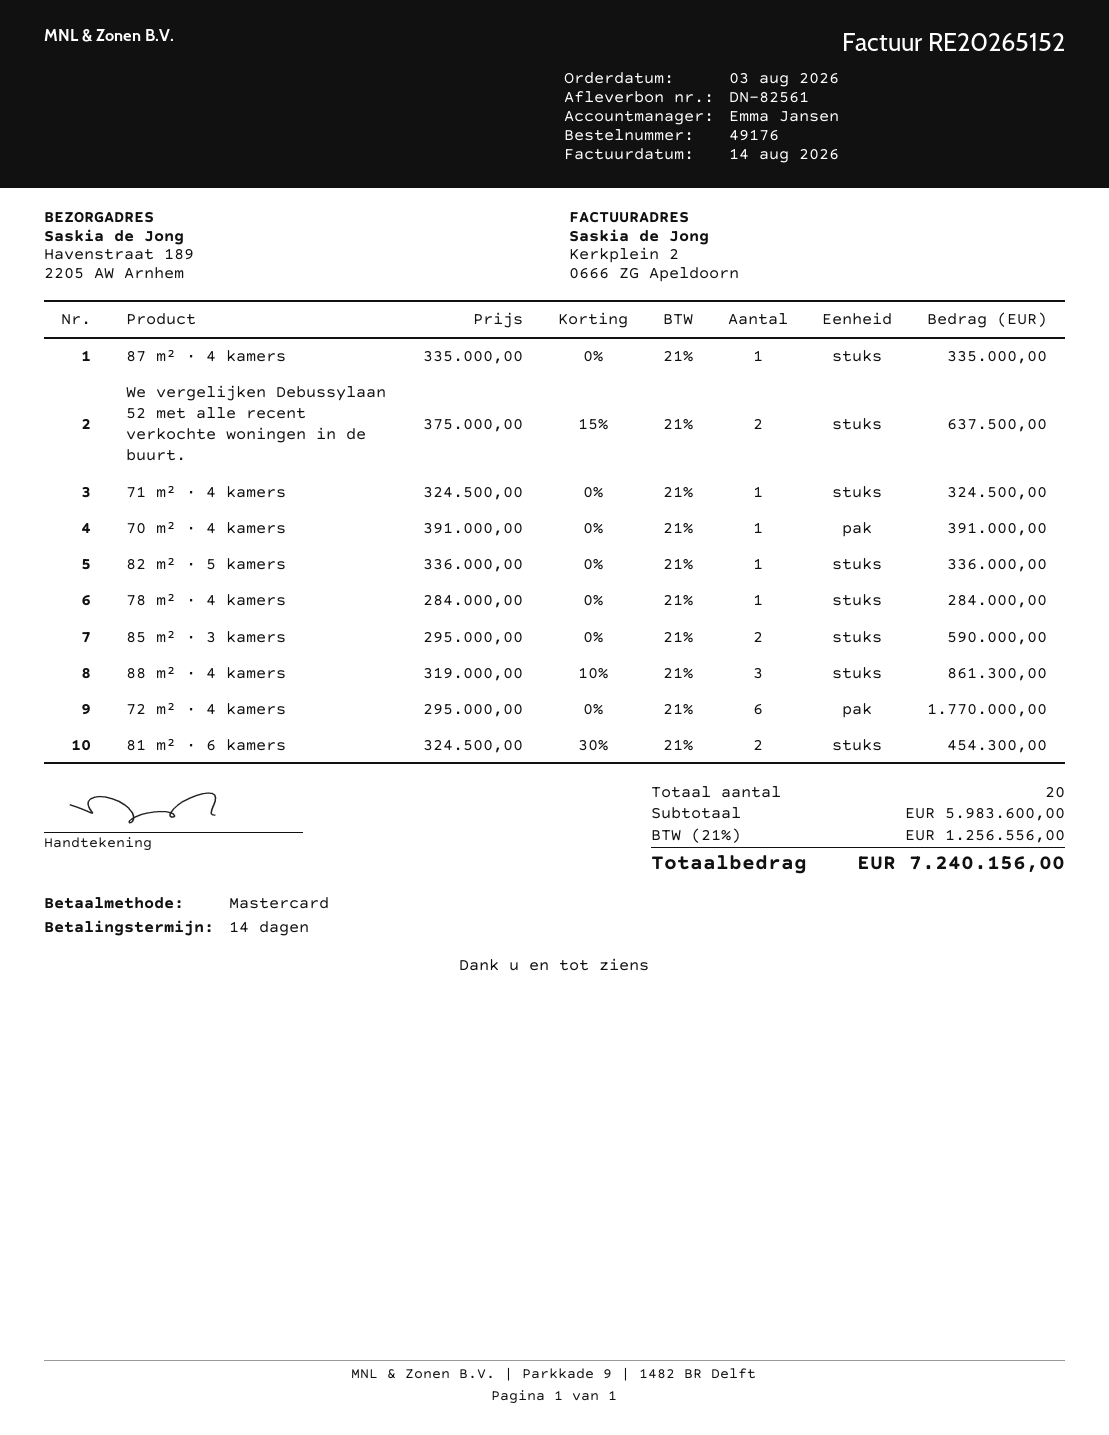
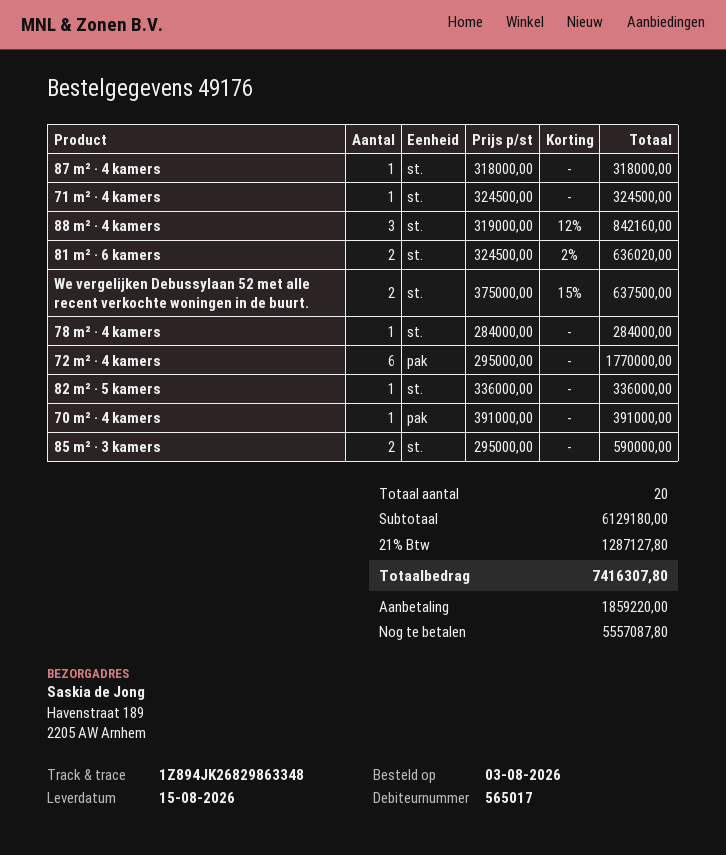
87 m² · 4 kamers: 1 x 335000.00 = 335000.00 -> 1 x 318000.00 = 318000.00
88 m² · 4 kamers: 3 x 319000.00 - 10% = 861300.00 -> 3 x 319000.00 - 12% = 842160.00
81 m² · 6 kamers: 2 x 324500.00 - 30% = 454300.00 -> 2 x 324500.00 - 2% = 636020.00
subtotal: 5983600.00 -> 6129180.00
tax: 21% = 1256556.00 -> 21% = 1287127.80
total: 7240156.00 -> 7416307.80

